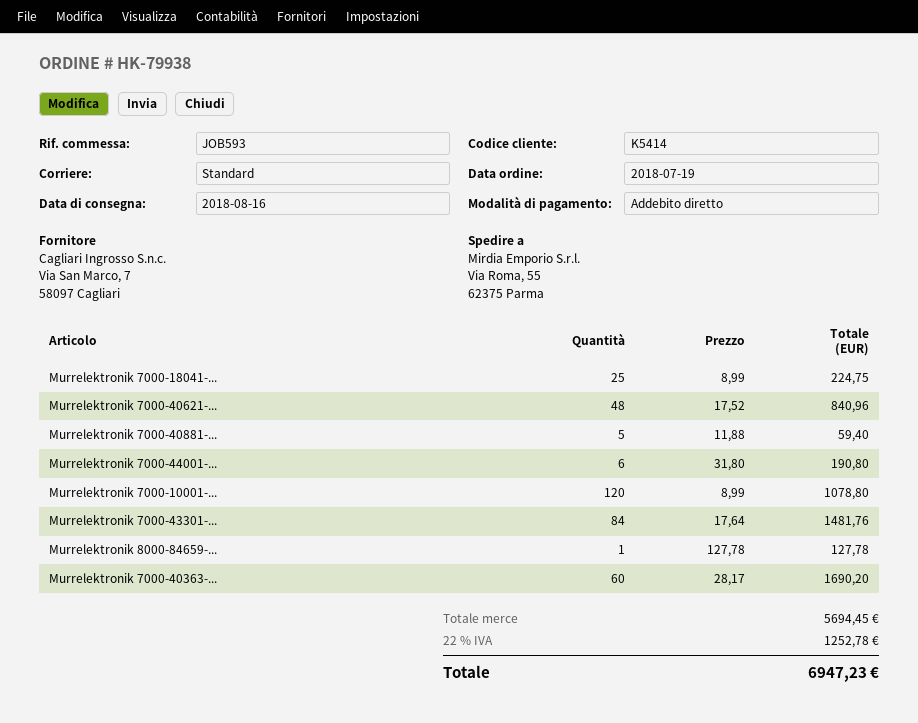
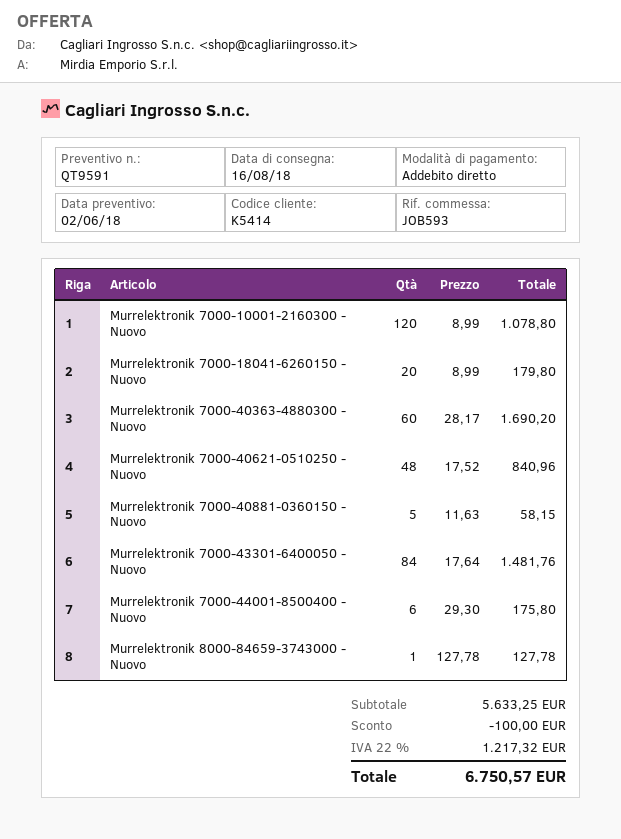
Murrelektronik 7000-18041-...: 25 x 8.99 = 224.75 -> 20 x 8.99 = 179.80
Murrelektronik 7000-40881-...: 5 x 11.88 = 59.40 -> 5 x 11.63 = 58.15
Murrelektronik 7000-44001-...: 6 x 31.80 = 190.80 -> 6 x 29.30 = 175.80
subtotal: 5694.45 -> 5633.25
discount: none -> 100.00
tax: 22% = 1252.78 -> 22% = 1217.32
total: 6947.23 -> 6750.57

